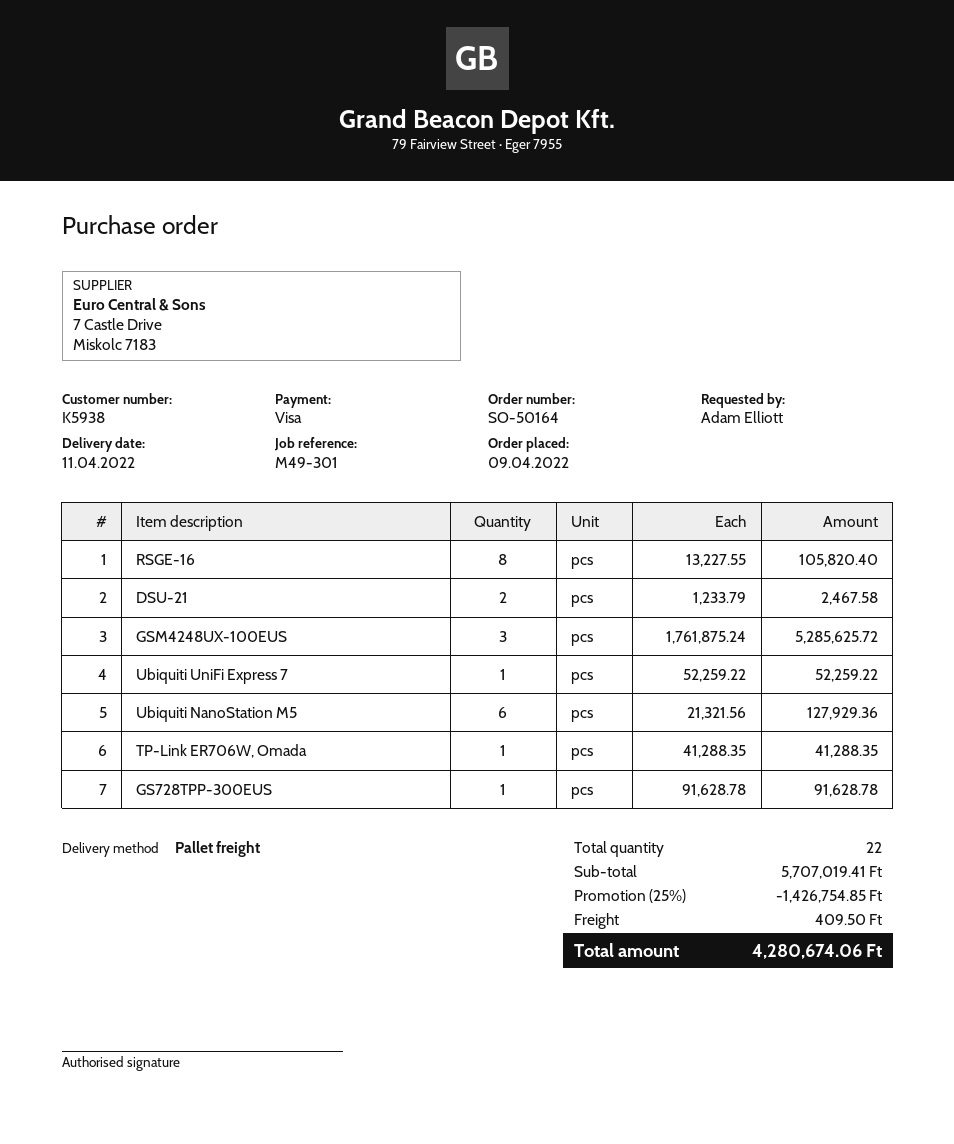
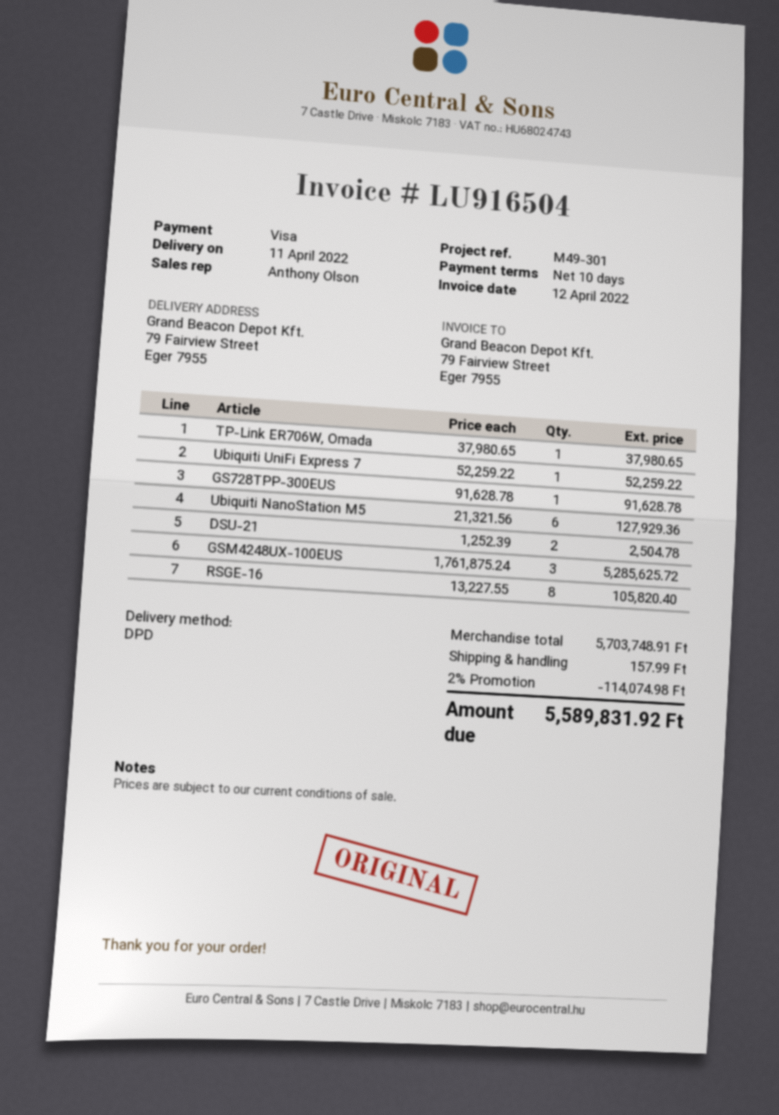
shipping method: pallet freight -> DPD
DSU-21: 2 x 1233.79 = 2467.58 -> 2 x 1252.39 = 2504.78
TP-Link ER706W, Omada: 1 x 41288.35 = 41288.35 -> 1 x 37980.65 = 37980.65
subtotal: 5707019.41 -> 5703748.91
discount: 25% = 1426754.85 -> 2% = 114074.98
shipping: 409.50 -> 157.99
total: 4280674.06 -> 5589831.92

